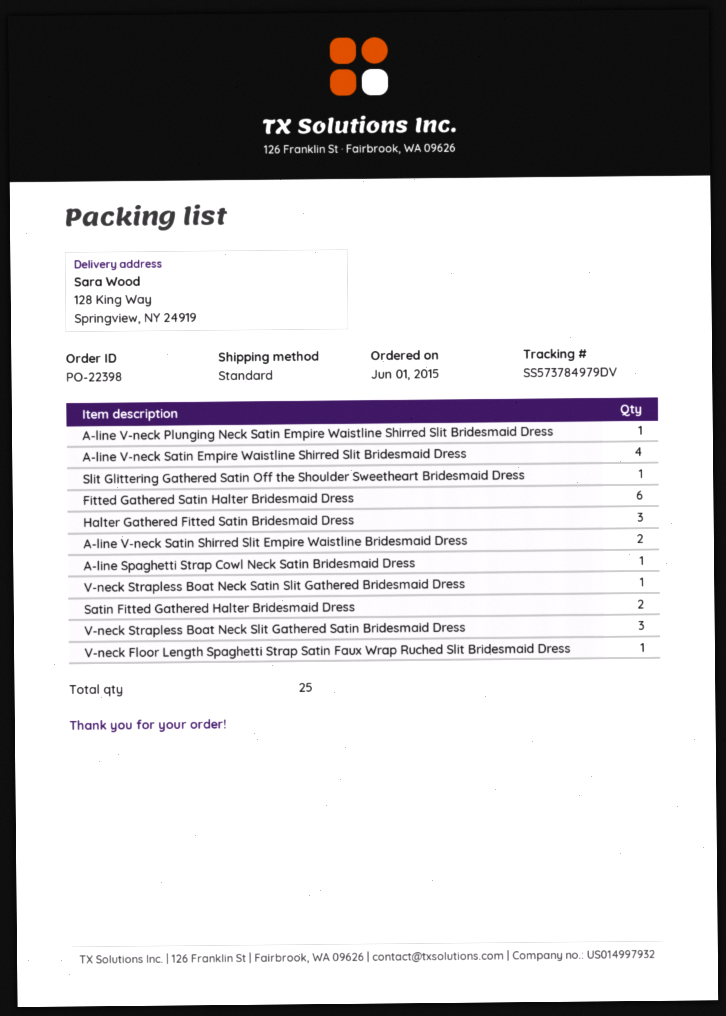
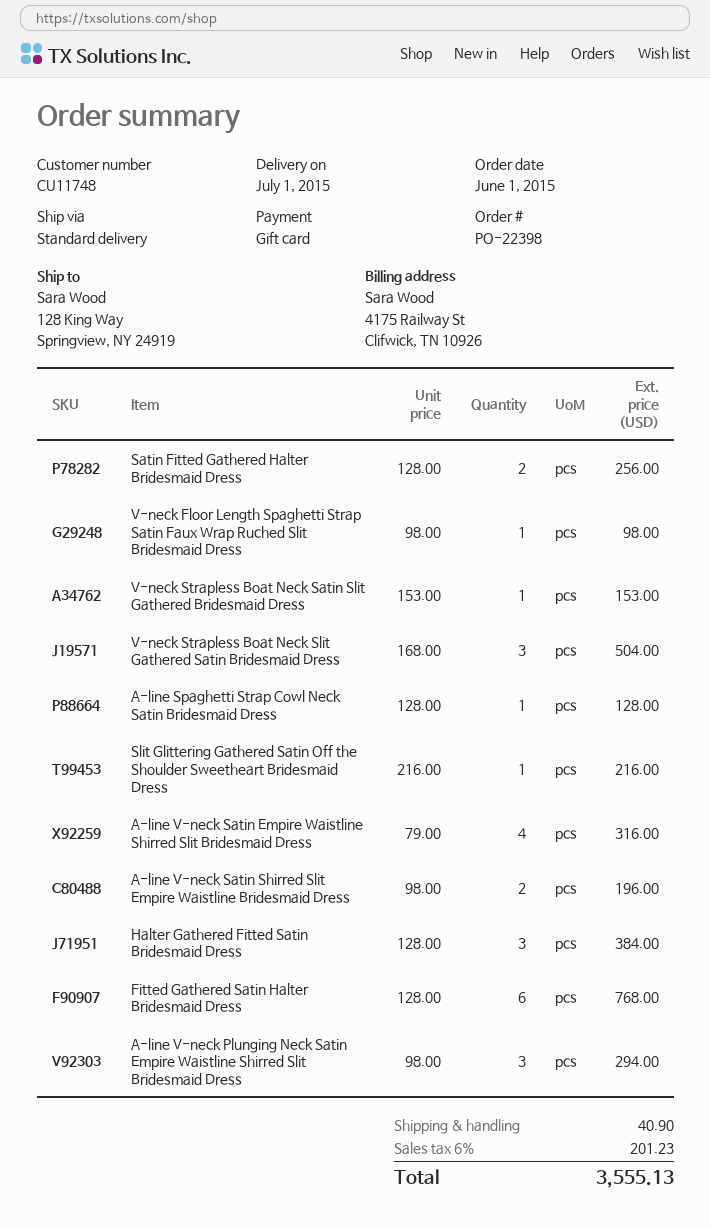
A-line V-neck Plunging Neck Satin Empire Waistline Shirred Slit Bridesmaid Dress: 1 -> 3

